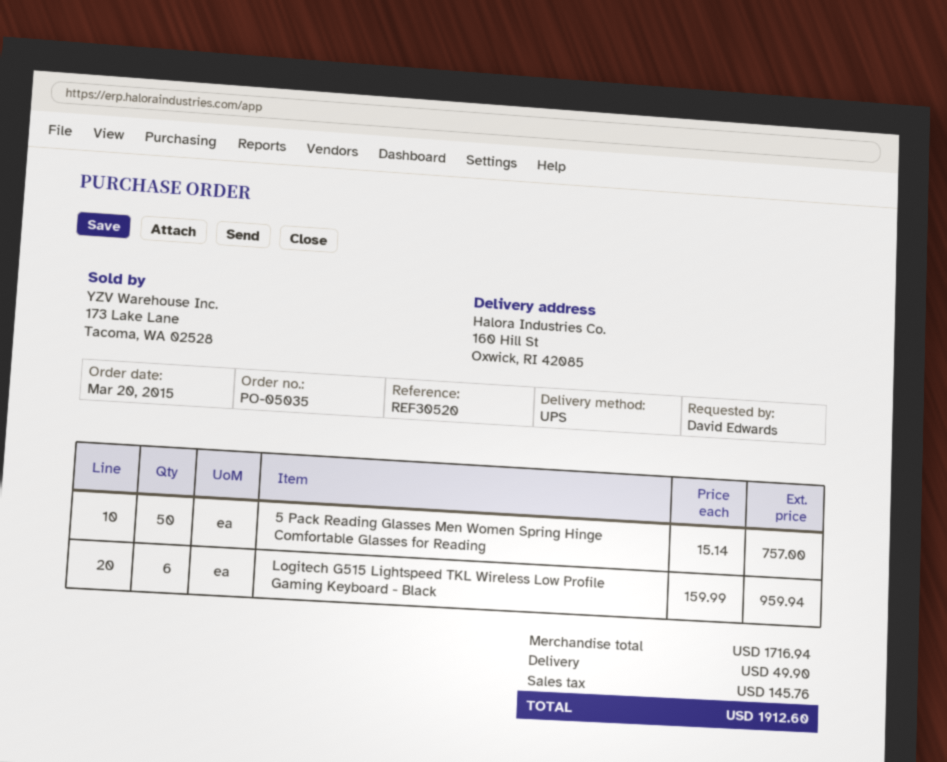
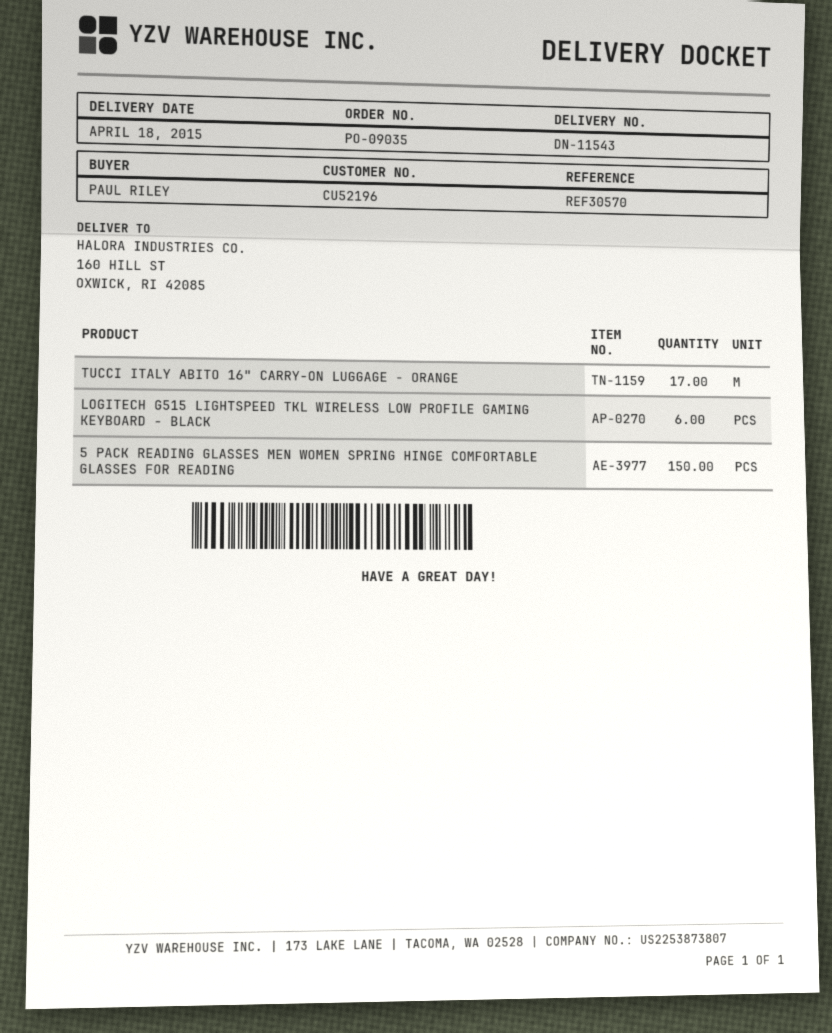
order number: PO-05035 -> PO-09035
reference: REF30520 -> REF30570
ordered by: David Edwards -> PAUL RILEY
5 Pack Reading Glasses Men Women Spring Hinge Comfortable Glasses for Reading: 50 -> 150
TUCCI ITALY ABITO 16" CARRY-ON LUGGAGE - ORANGE: none -> 17

